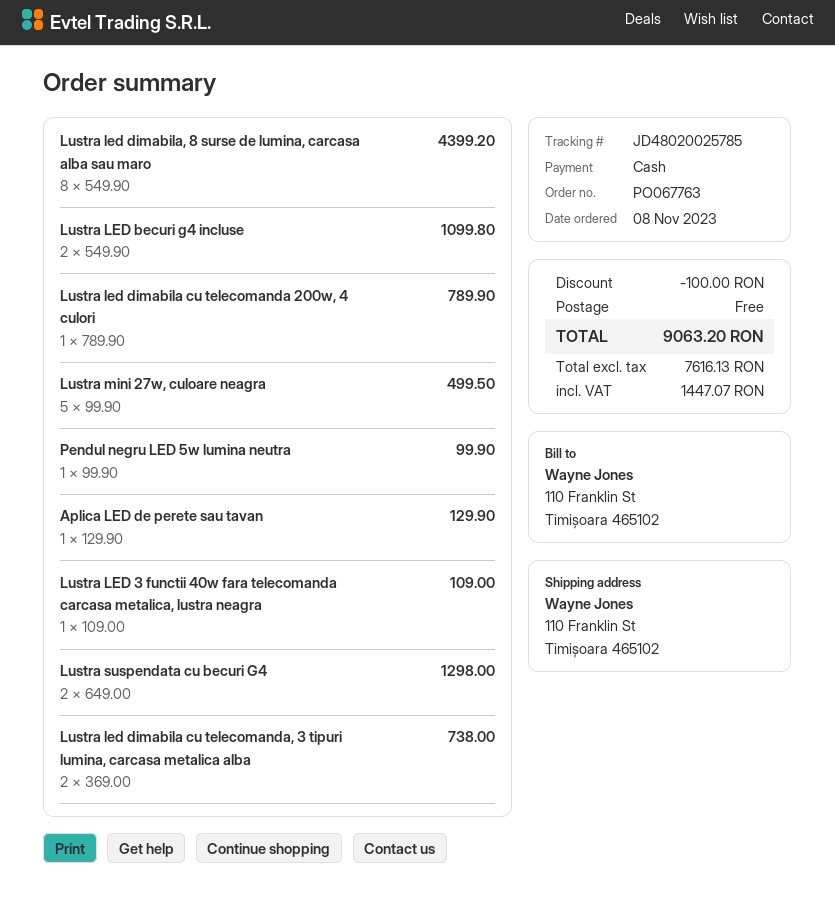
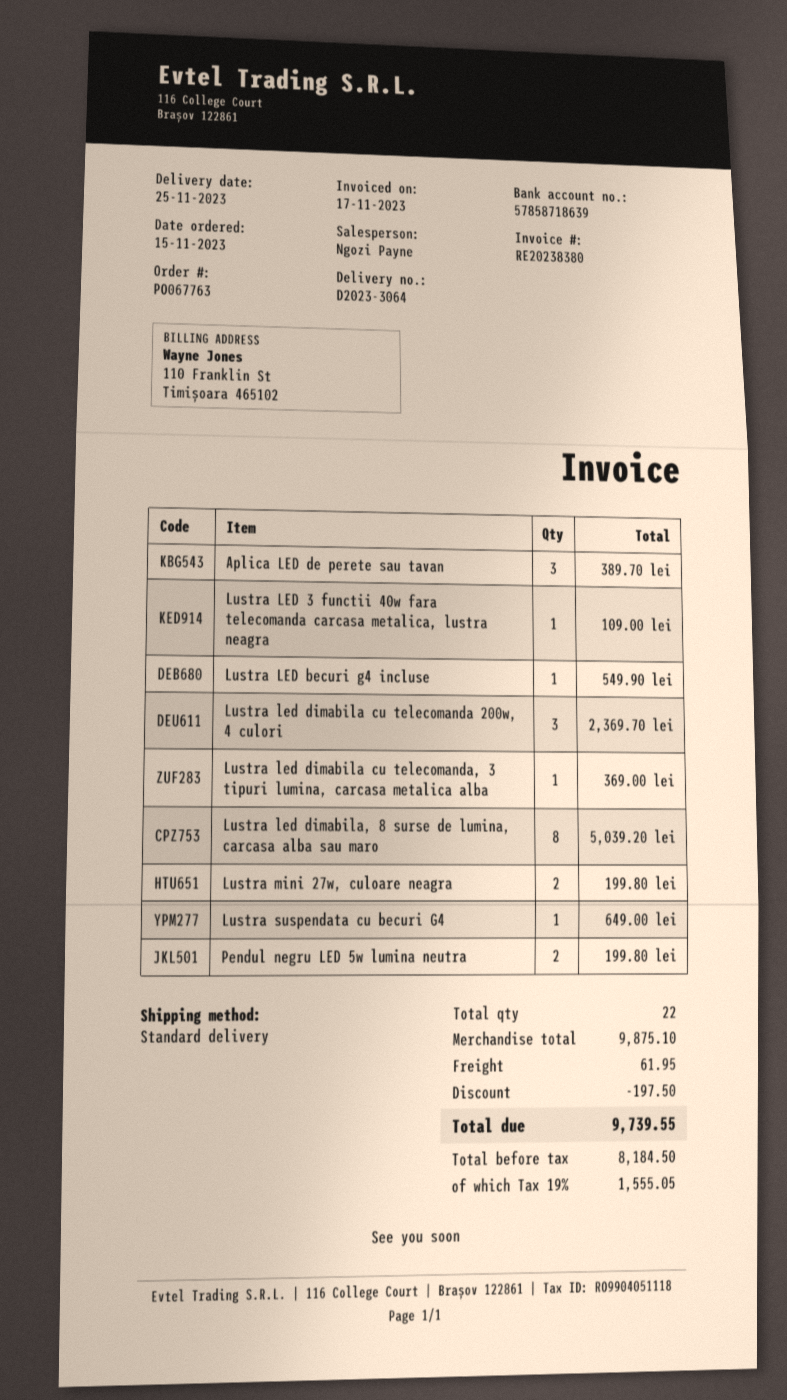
order date: 2023-11-08 -> 2023-11-15
Lustra led dimabila, 8 surse de lumina, carcasa alba sau maro: 8 for 4399.20 -> 8 for 5039.20
Lustra LED becuri g4 incluse: 2 for 1099.80 -> 1 for 549.90
Lustra led dimabila cu telecomanda 200w, 4 culori: 1 for 789.90 -> 3 for 2369.70
Lustra mini 27w, culoare neagra: 5 for 499.50 -> 2 for 199.80
Pendul negru LED 5w lumina neutra: 1 for 99.90 -> 2 for 199.80
Aplica LED de perete sau tavan: 1 for 129.90 -> 3 for 389.70
Lustra suspendata cu becuri G4: 2 for 1298.00 -> 1 for 649.00
Lustra led dimabila cu telecomanda, 3 tipuri lumina, carcasa metalica alba: 2 for 738.00 -> 1 for 369.00
discount: 100.00 -> 197.50
shipping: 0.00 -> 61.95
net: 7616.13 -> 8184.50
tax: 1447.07 -> 1555.05
total: 9063.20 -> 9739.55

